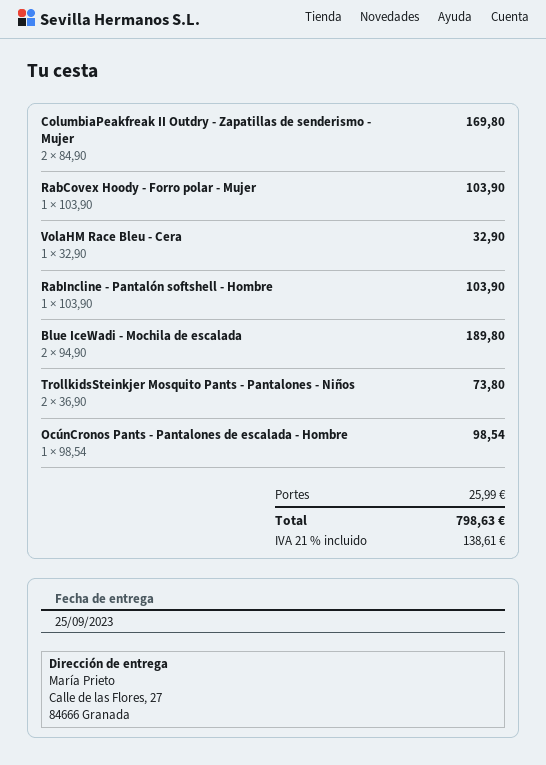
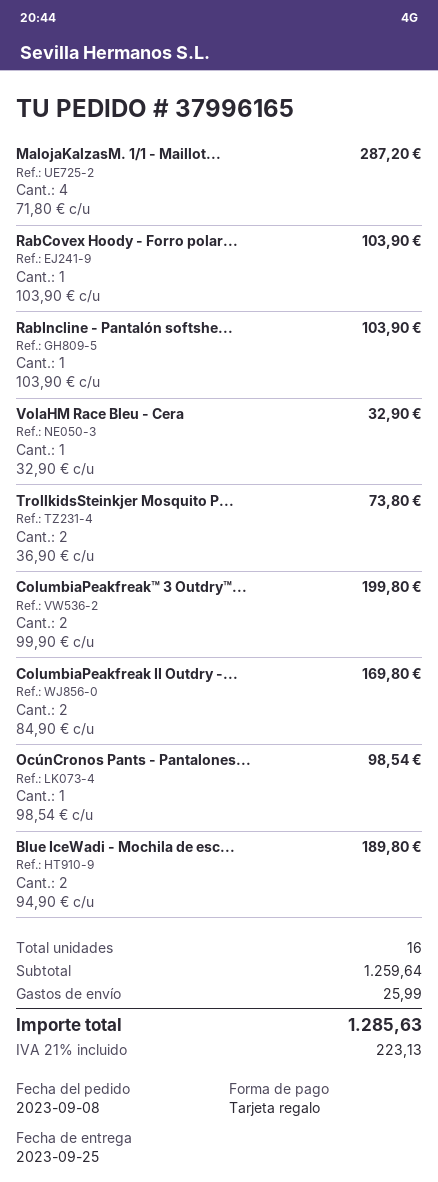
MalojaKalzasM. 1/1 - Maillot...: none -> 4 x 71.80 = 287.20
ColumbiaPeakfreak™ 3 Outdry™...: none -> 2 x 99.90 = 199.80
tax: 21% = 138.61 -> 21% = 223.13
total: 798.63 -> 1285.63

